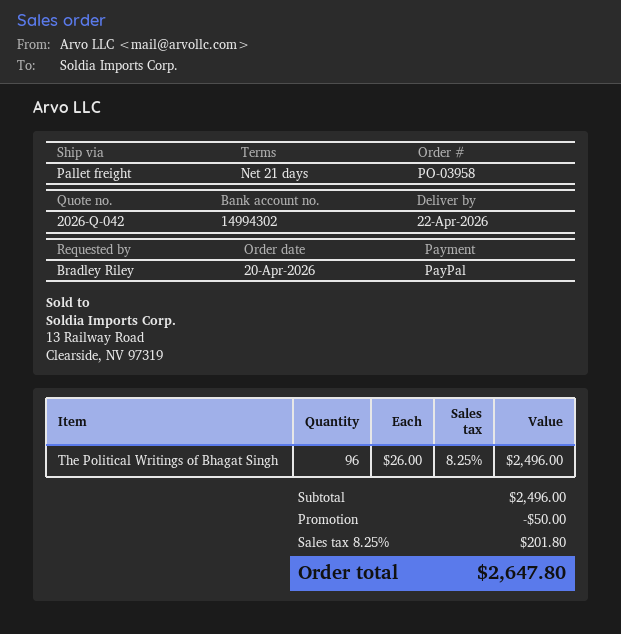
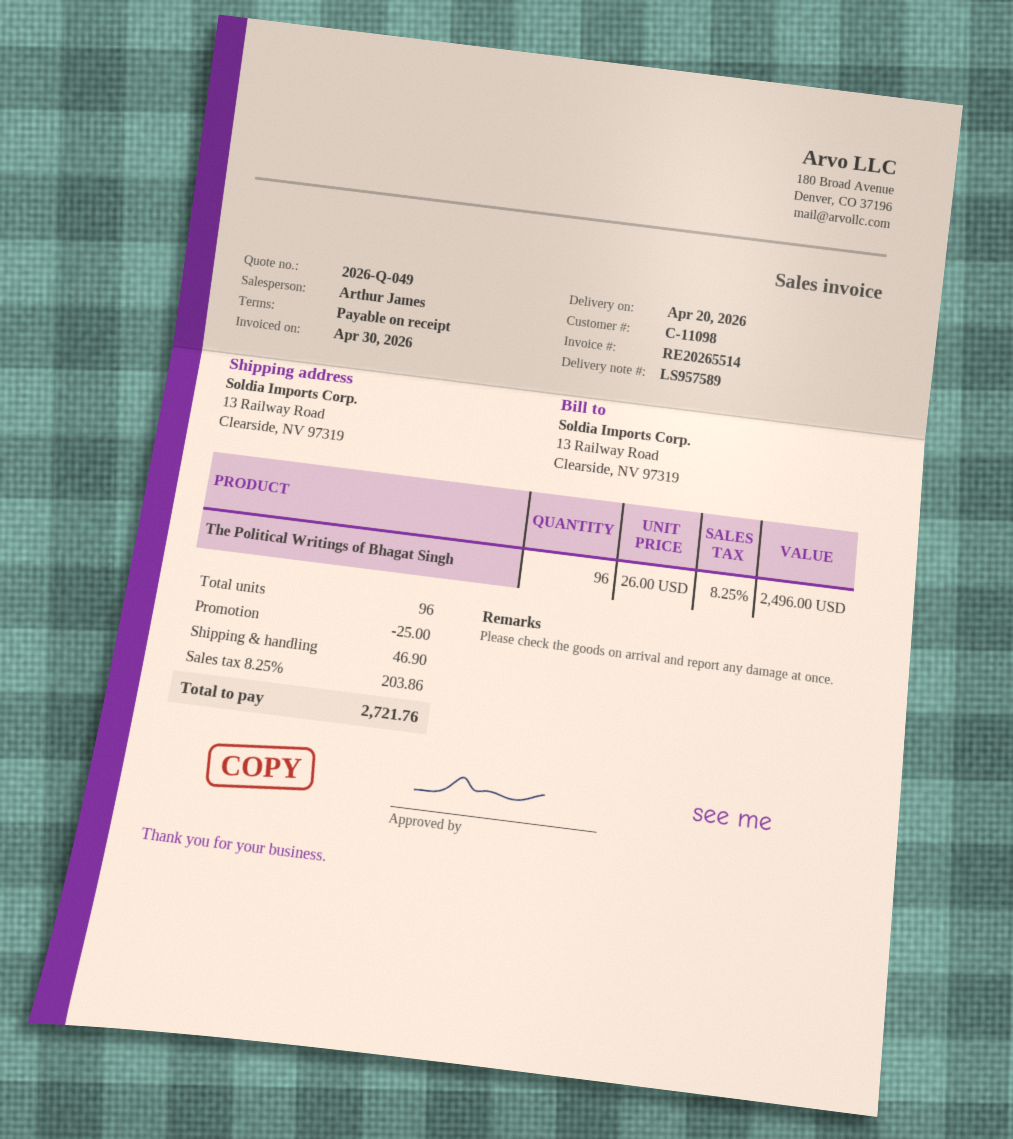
quote number: 2026-Q-042 -> 2026-Q-049
delivery date: 2026-04-22 -> 2026-04-20
payment terms: 21 days -> on receipt
discount: 50.00 -> 25.00
shipping: none -> 46.90
tax: 8.25% = 201.80 -> 8.25% = 203.86
total: 2647.80 -> 2721.76

